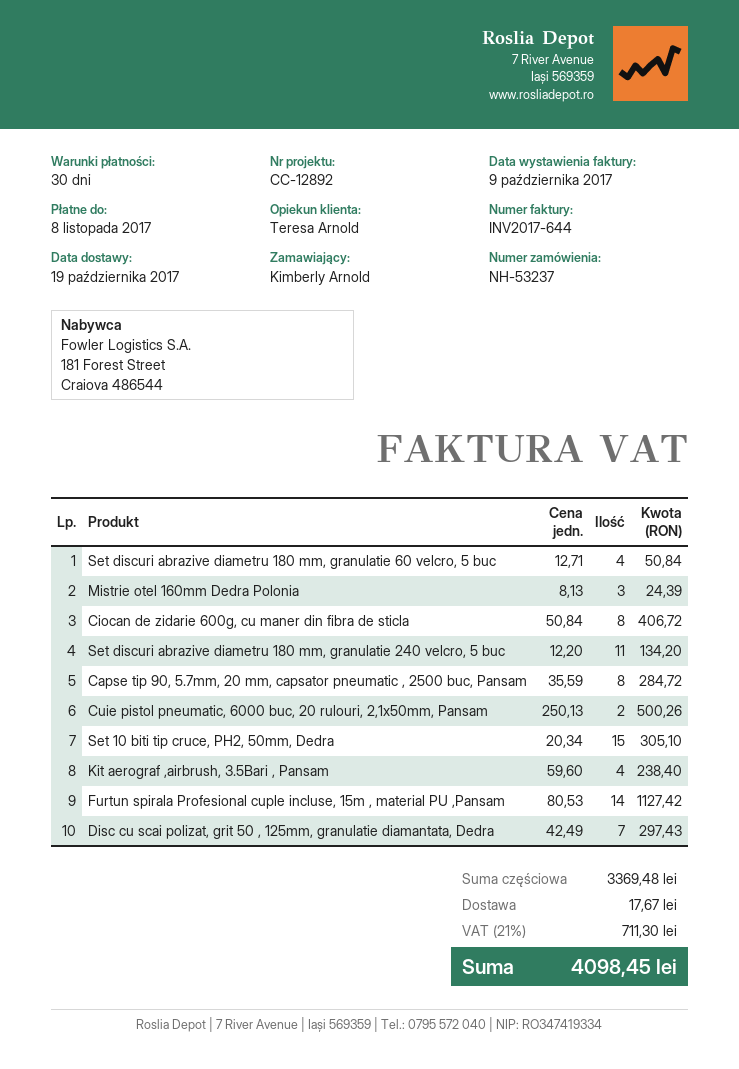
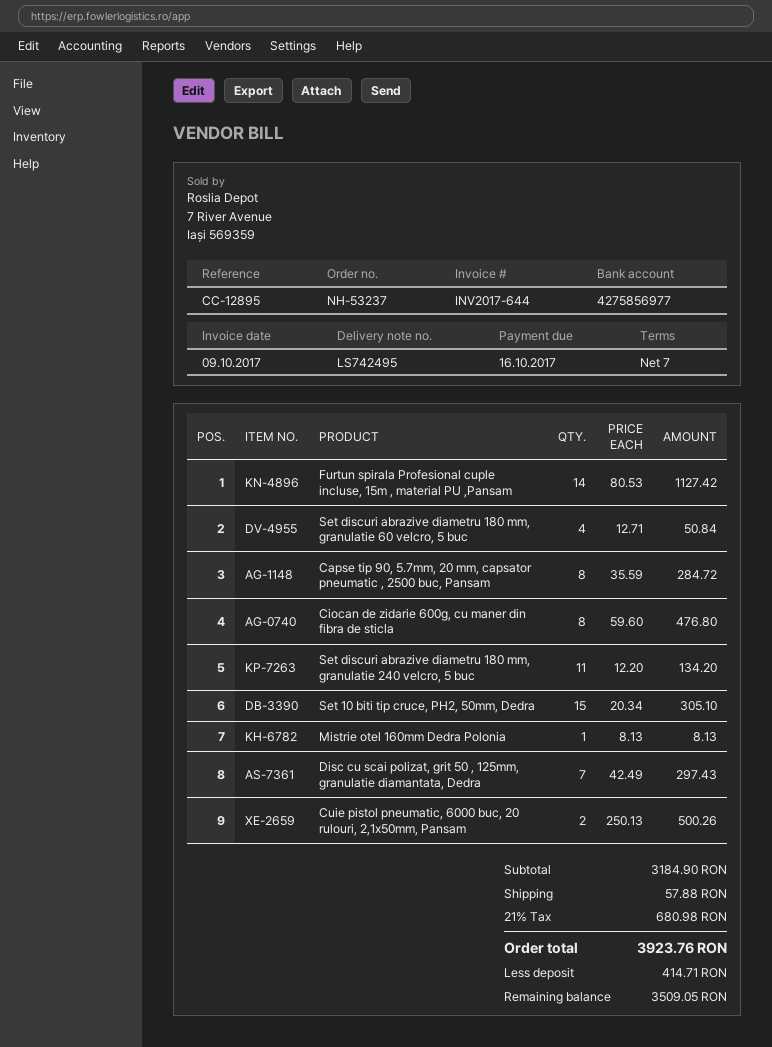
payment terms: 30 days -> 7 days
due date: 2017-11-08 -> 2017-10-16
reference: CC-12892 -> CC-12895
Mistrie otel 160mm Dedra Polonia: 3 x 8.13 = 24.39 -> 1 x 8.13 = 8.13
Ciocan de zidarie 600g, cu maner din fibra de sticla: 8 x 50.84 = 406.72 -> 8 x 59.60 = 476.80
Kit aerograf ,airbrush, 3.5Bari , Pansam: 4 x 59.60 = 238.40 -> none
subtotal: 3369.48 -> 3184.90
shipping: 17.67 -> 57.88
tax: 21% = 711.30 -> 21% = 680.98
total: 4098.45 -> 3923.76

